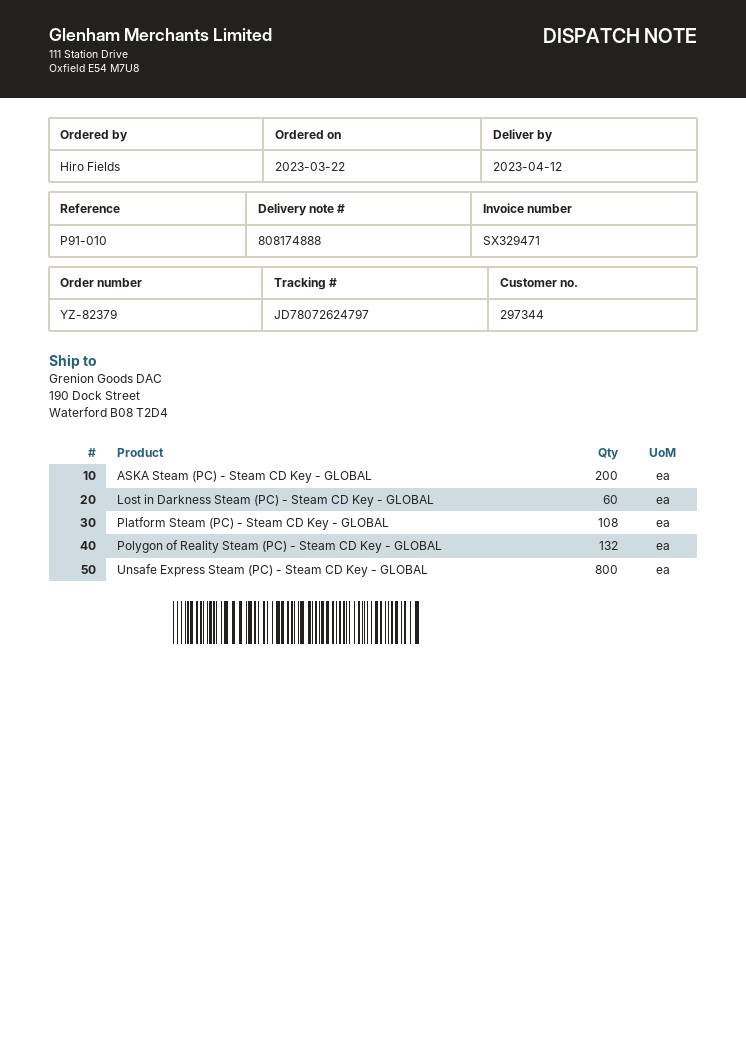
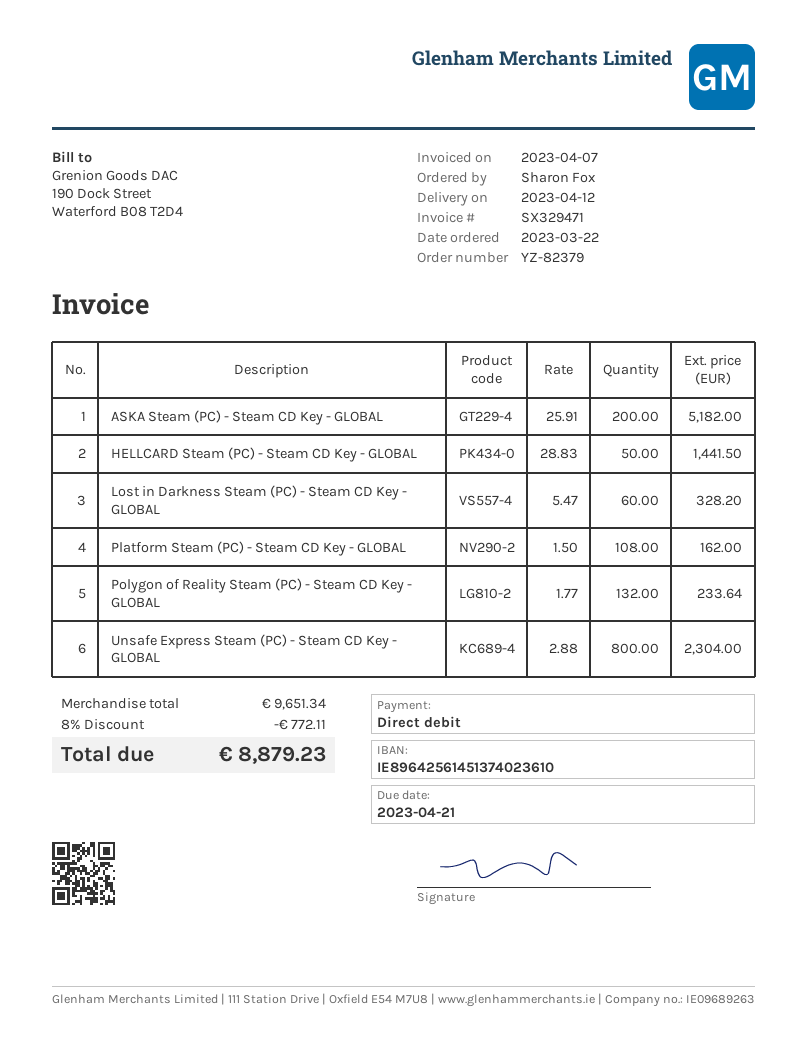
ordered by: Hiro Fields -> Sharon Fox
HELLCARD Steam (PC) - Steam CD Key - GLOBAL: none -> 50

